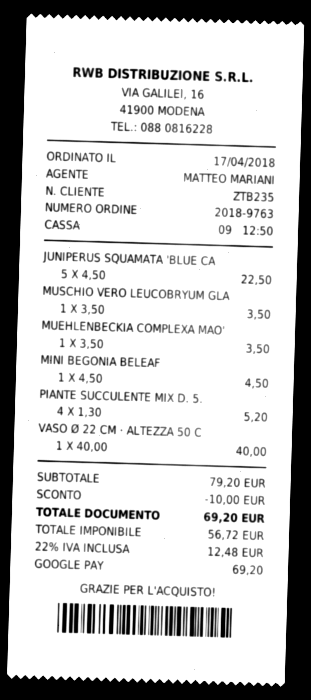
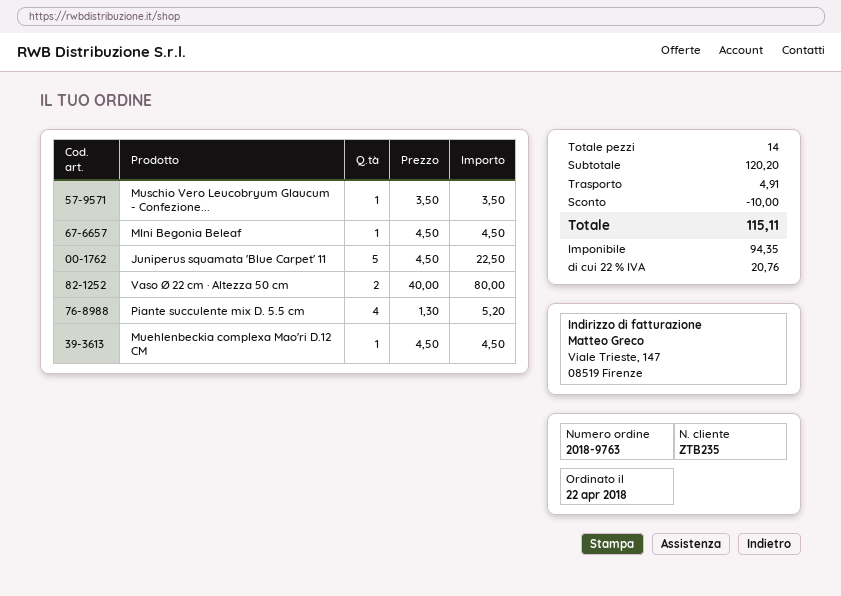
order date: 2018-04-17 -> 2018-04-22
MUEHLENBECKIA COMPLEXA MAO': 1 x 3.50 = 3.50 -> 1 x 4.50 = 4.50
VASO Ø 22 CM · ALTEZZA 50 C: 1 x 40.00 = 40.00 -> 2 x 40.00 = 80.00
subtotal: 79.20 -> 120.20
shipping: none -> 4.91
net: 56.72 -> 94.35
tax: 22% = 12.48 -> 22% = 20.76
total: 69.20 -> 115.11

